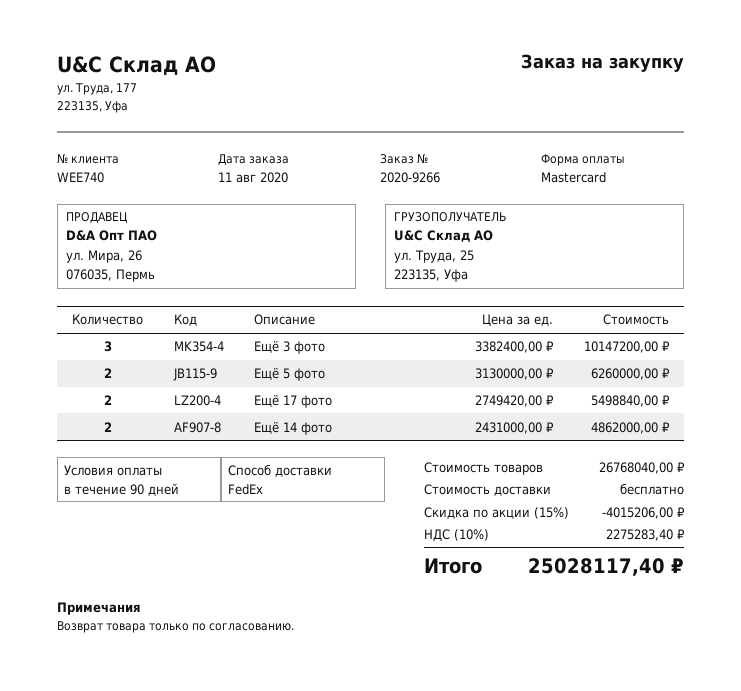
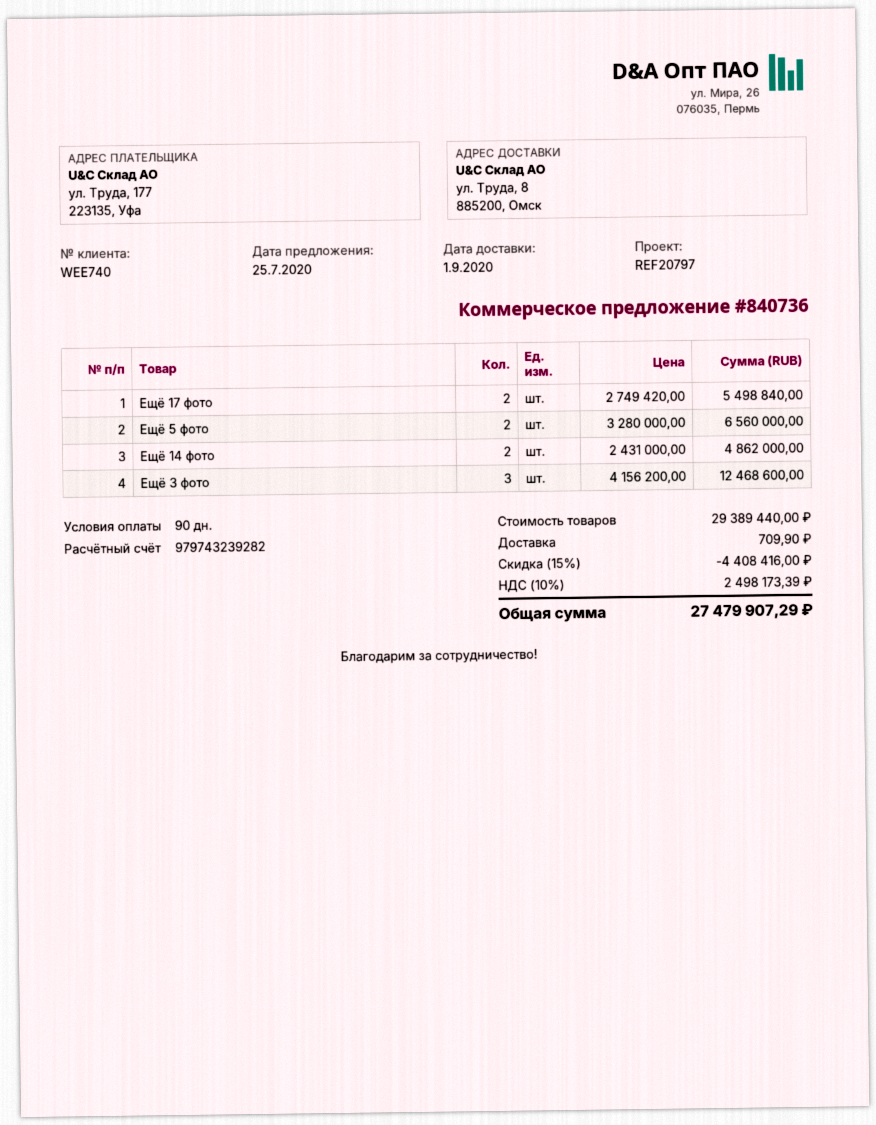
ship to: ул. Труда, 25, 223135, Уфа -> ул. Труда, 8, 885200, Омск
Ещё 3 фото: 3 x 3382400.00 = 10147200.00 -> 3 x 4156200.00 = 12468600.00
Ещё 5 фото: 2 x 3130000.00 = 6260000.00 -> 2 x 3280000.00 = 6560000.00
subtotal: 26768040.00 -> 29389440.00
discount: 15% = 4015206.00 -> 15% = 4408416.00
shipping: 0.00 -> 709.90
tax: 10% = 2275283.40 -> 10% = 2498173.39
total: 25028117.40 -> 27479907.29

